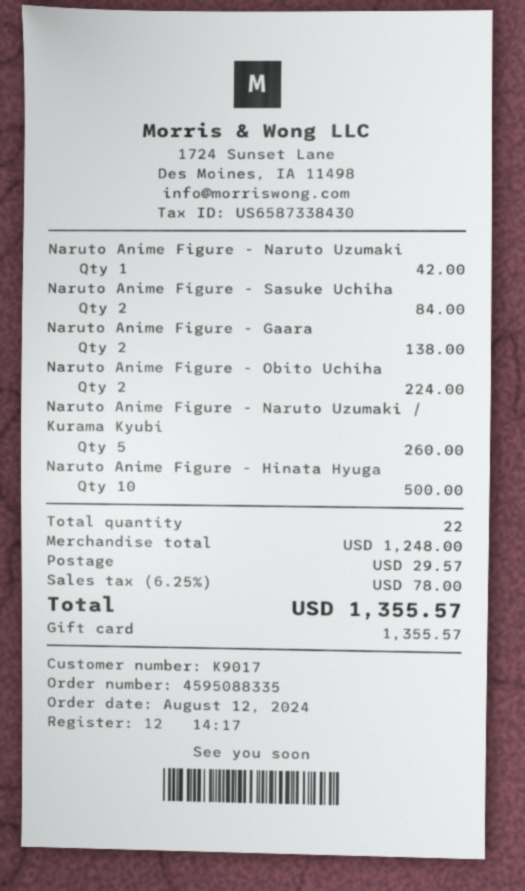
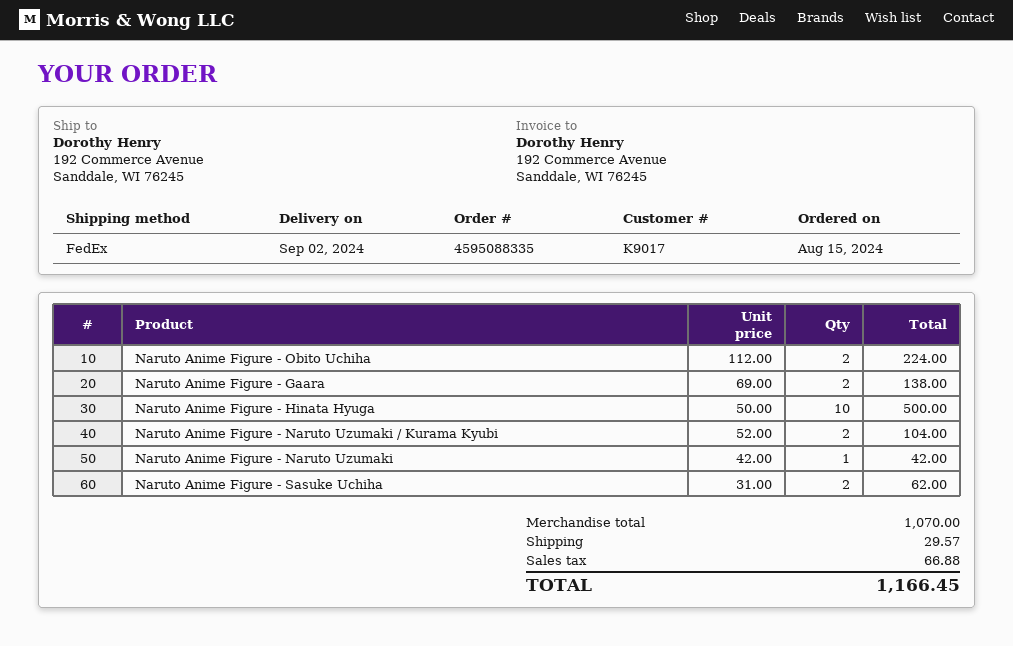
order date: 2024-08-12 -> 2024-08-15
Naruto Anime Figure - Sasuke Uchiha: 2 for 84.00 -> 2 for 62.00
Naruto Anime Figure - Naruto Uzumaki / Kurama Kyubi: 5 for 260.00 -> 2 for 104.00
subtotal: 1248.00 -> 1070.00
tax: 78.00 -> 66.88
total: 1355.57 -> 1166.45

